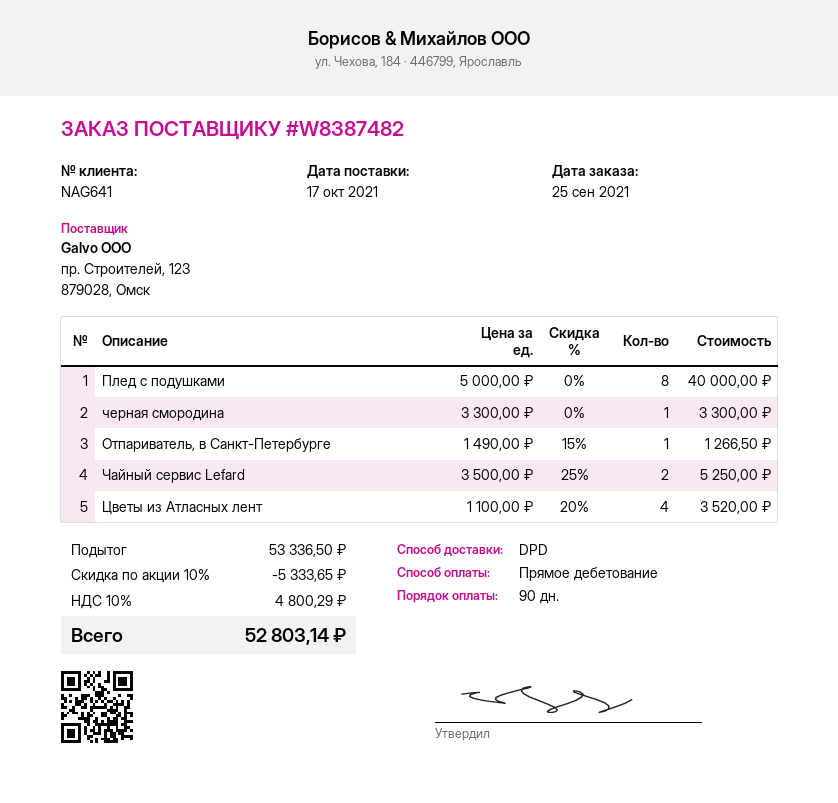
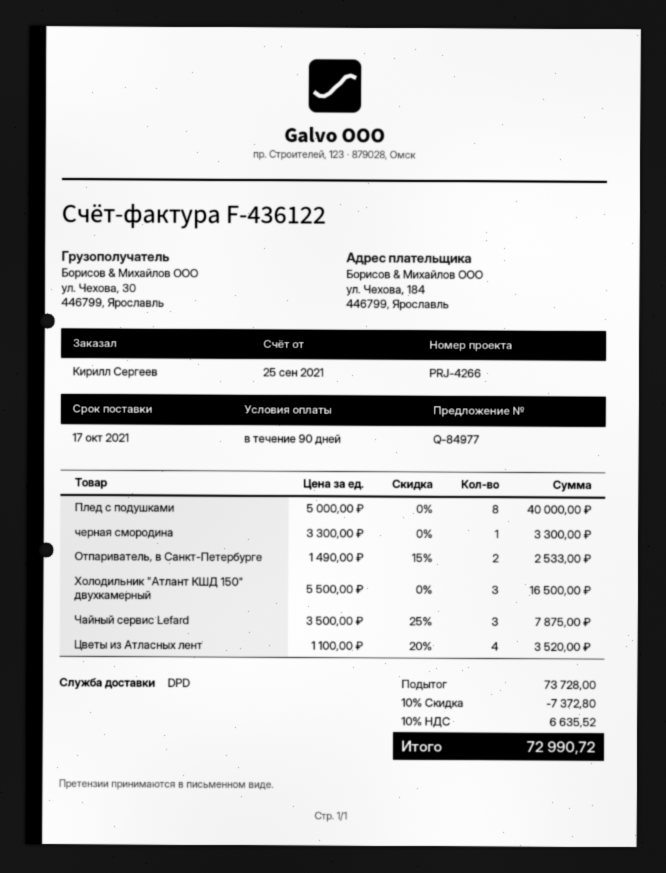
Отпариватель, в Санкт-Петербурге: 1 x 1490.00 - 15% = 1266.50 -> 2 x 1490.00 - 15% = 2533.00
Чайный сервис Lefard: 2 x 3500.00 - 25% = 5250.00 -> 3 x 3500.00 - 25% = 7875.00
Холодильник "Атлант КШД 150" двухкамерный: none -> 3 x 5500.00 = 16500.00
subtotal: 53336.50 -> 73728.00
discount: 10% = 5333.65 -> 10% = 7372.80
tax: 10% = 4800.29 -> 10% = 6635.52
total: 52803.14 -> 72990.72

